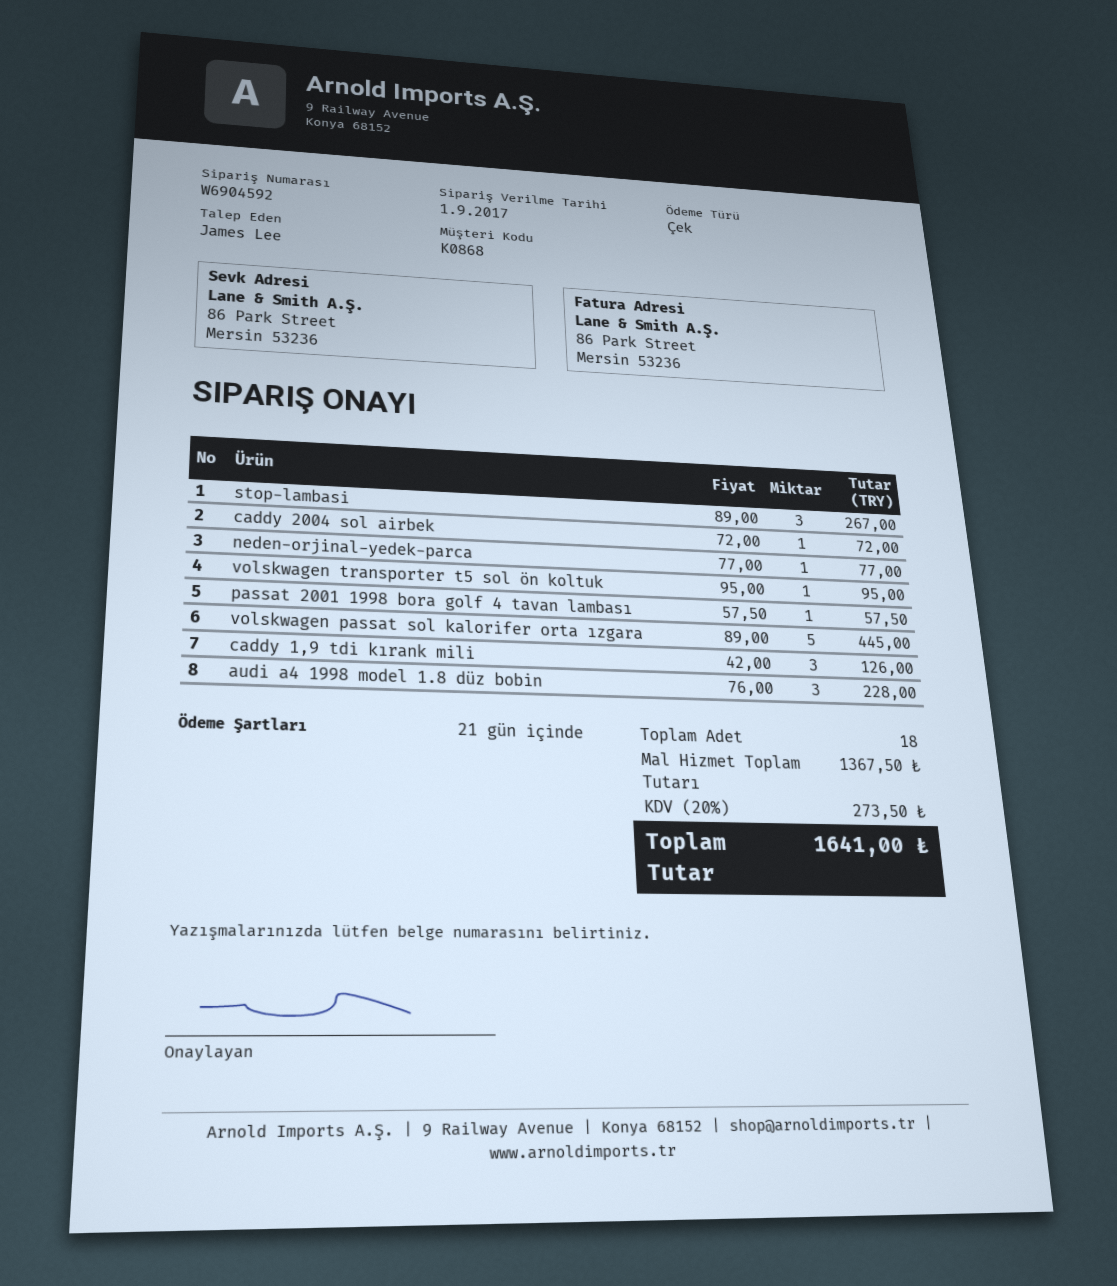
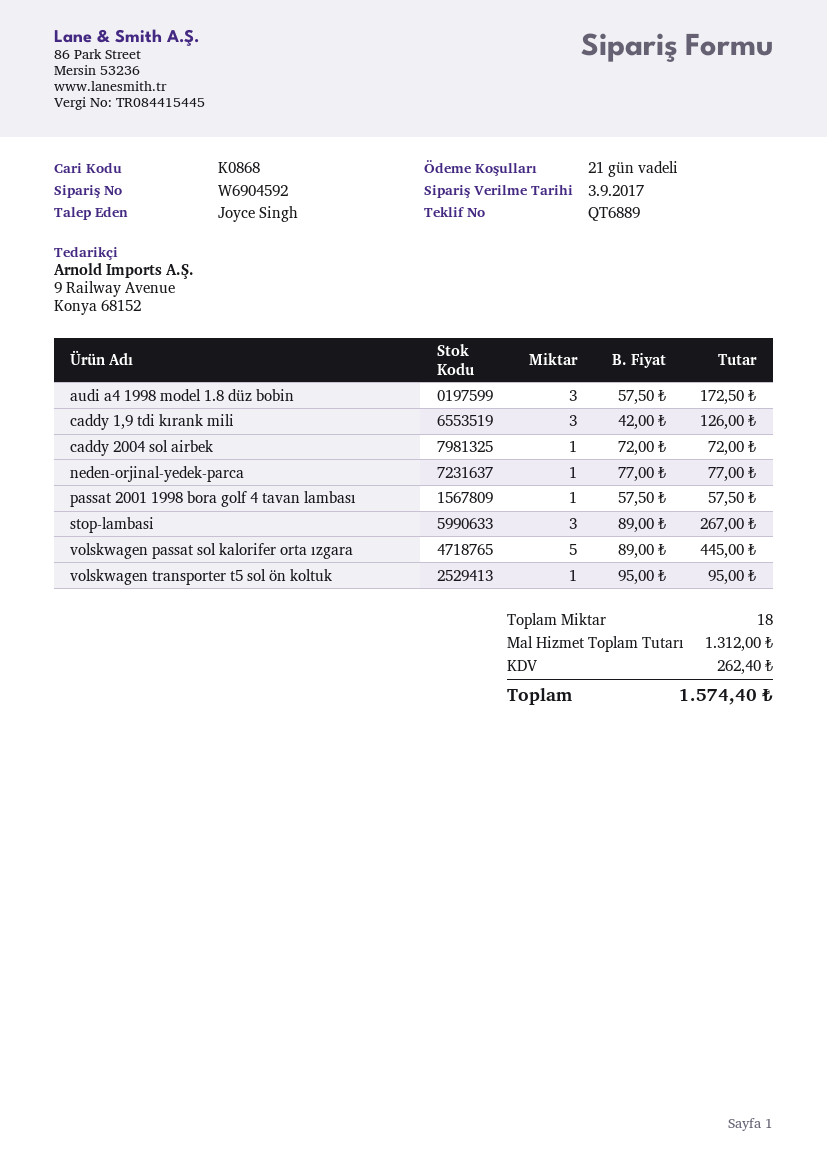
order date: 2017-09-01 -> 2017-09-03
ordered by: James Lee -> Joyce Singh
audi a4 1998 model 1.8 düz bobin: 3 x 76.00 = 228.00 -> 3 x 57.50 = 172.50
subtotal: 1367.50 -> 1312.00
tax: 273.50 -> 262.40
total: 1641.00 -> 1574.40

